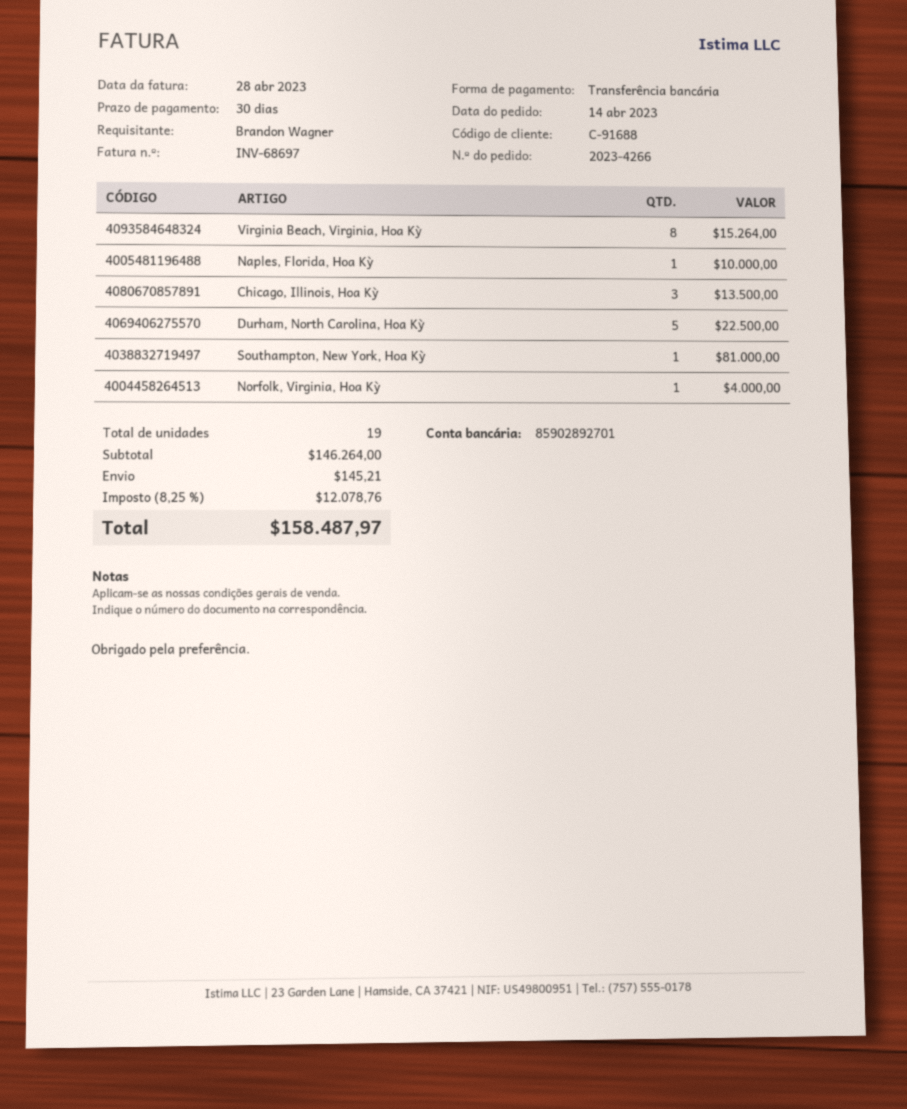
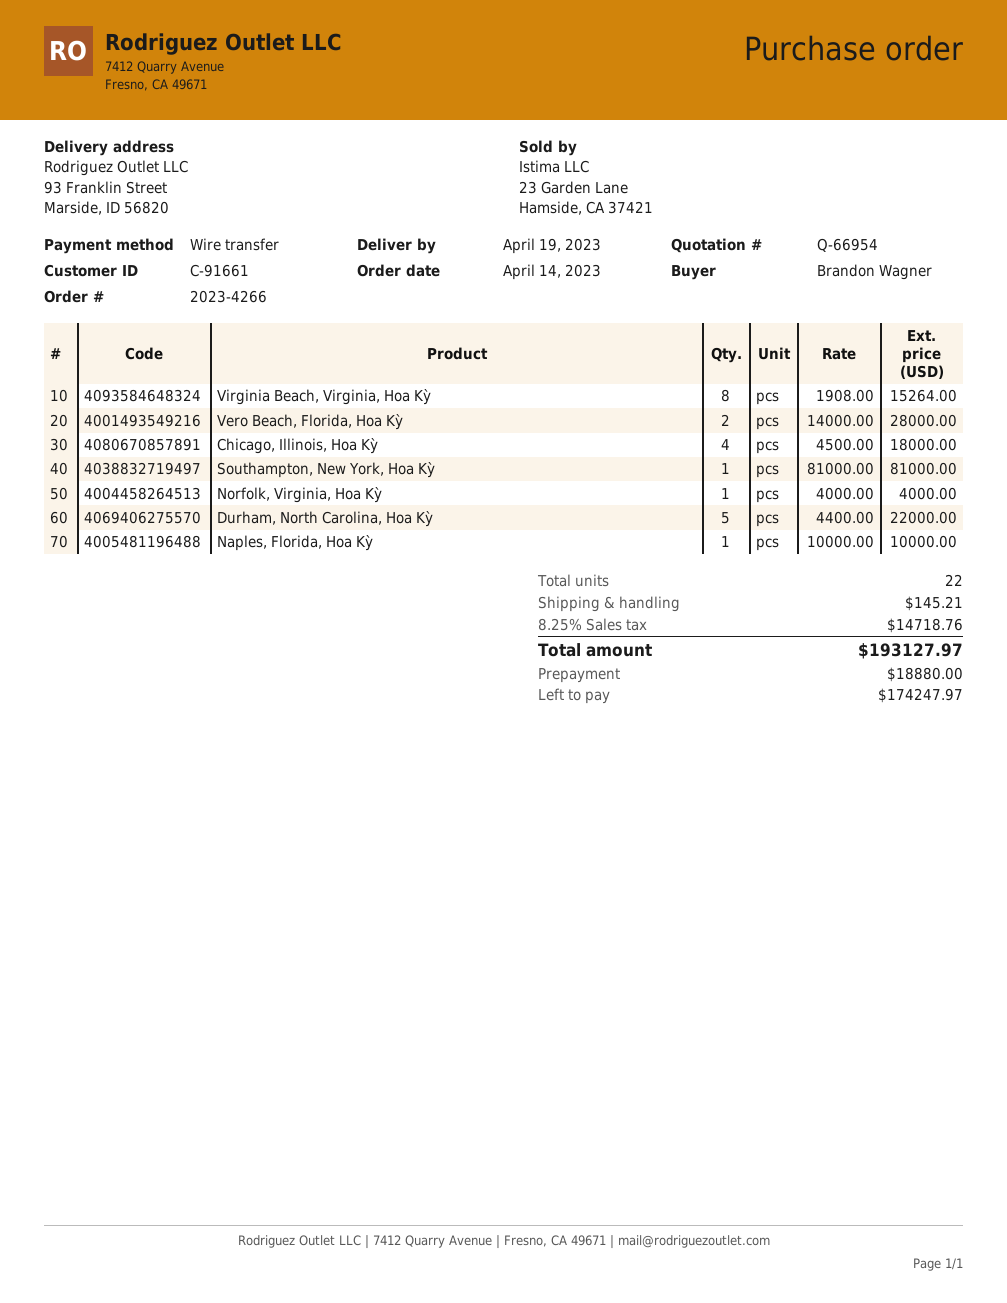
customer number: C-91688 -> C-91661
Chicago, Illinois, Hoa Kỳ: 3 for 13500.00 -> 4 for 18000.00
Durham, North Carolina, Hoa Kỳ: 5 for 22500.00 -> 5 for 22000.00
Vero Beach, Florida, Hoa Kỳ: none -> 2 for 28000.00
total quantity: 19 -> 22
tax: 8.25% = 12078.76 -> 8.25% = 14718.76
total: 158487.97 -> 193127.97

